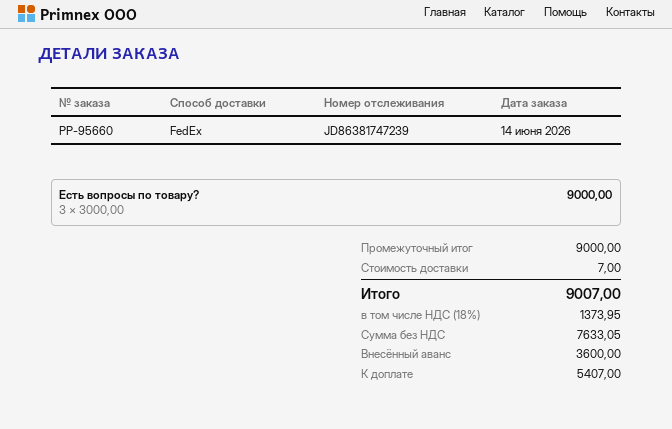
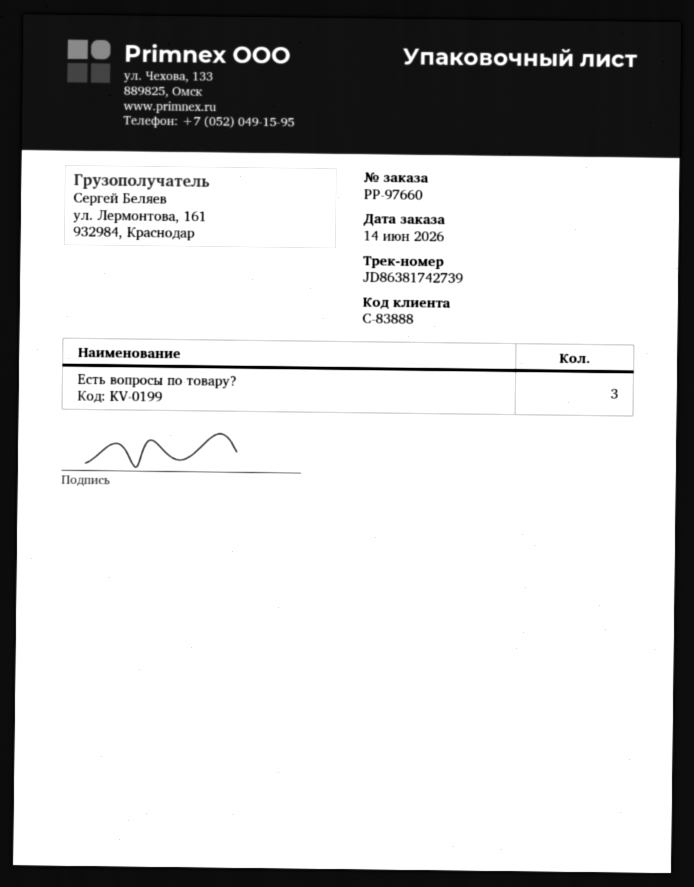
order number: PP-95660 -> PP-97660
tracking number: JD86381747239 -> JD86381742739

